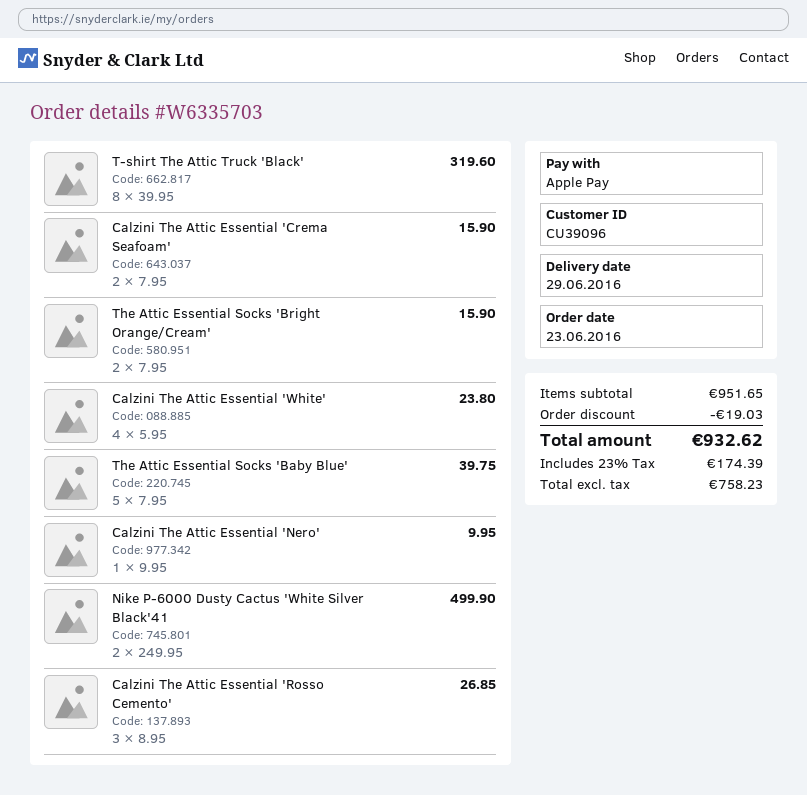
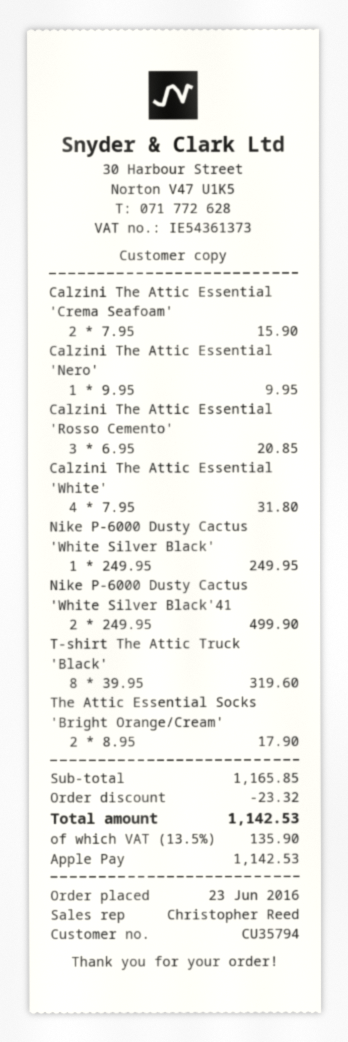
customer number: CU39096 -> CU35794
The Attic Essential Socks 'Bright Orange/Cream': 2 x 7.95 = 15.90 -> 2 x 8.95 = 17.90
Calzini The Attic Essential 'White': 4 x 5.95 = 23.80 -> 4 x 7.95 = 31.80
The Attic Essential Socks 'Baby Blue': 5 x 7.95 = 39.75 -> none
Calzini The Attic Essential 'Rosso Cemento': 3 x 8.95 = 26.85 -> 3 x 6.95 = 20.85
Nike P-6000 Dusty Cactus 'White Silver Black': none -> 1 x 249.95 = 249.95
subtotal: 951.65 -> 1165.85
discount: 19.03 -> 23.32
tax: 23% = 174.39 -> 13.5% = 135.90
total: 932.62 -> 1142.53

